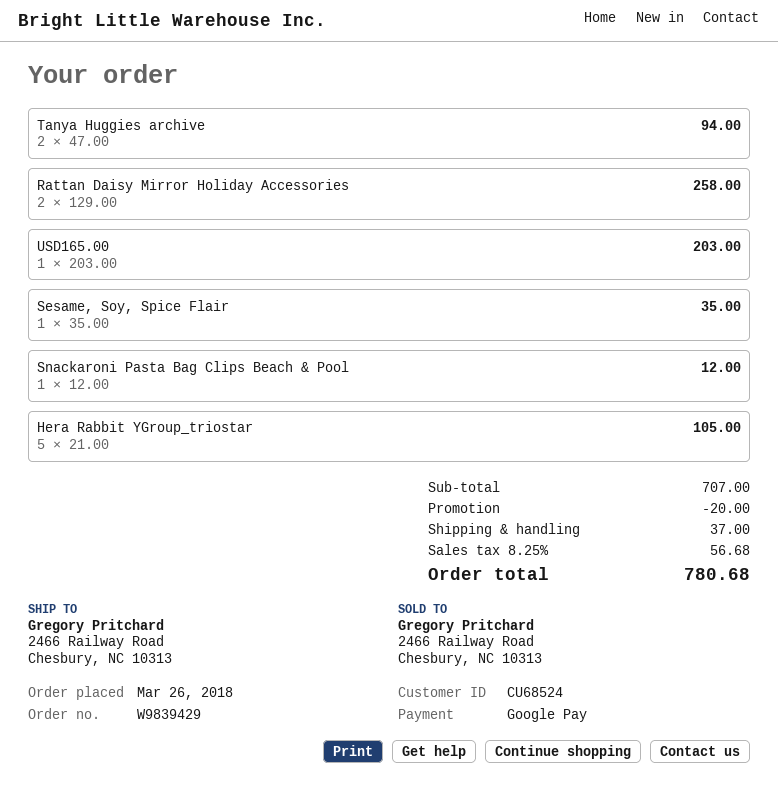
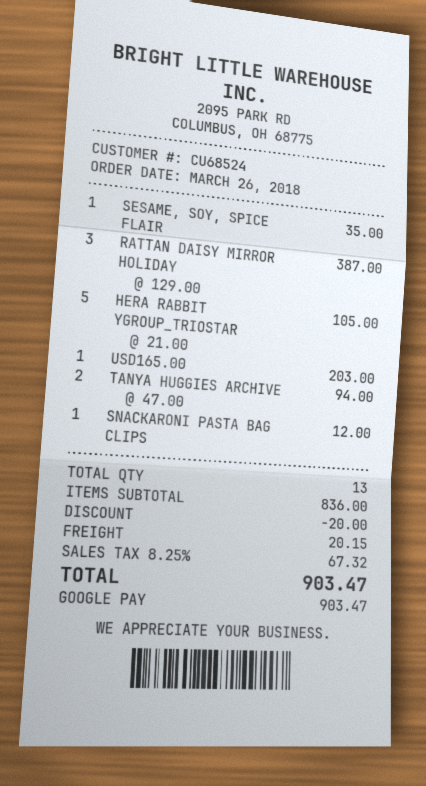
Rattan Daisy Mirror Holiday Accessories: 2 x 129.00 = 258.00 -> 3 x 129.00 = 387.00
subtotal: 707.00 -> 836.00
shipping: 37.00 -> 20.15
tax: 8.25% = 56.68 -> 8.25% = 67.32
total: 780.68 -> 903.47

